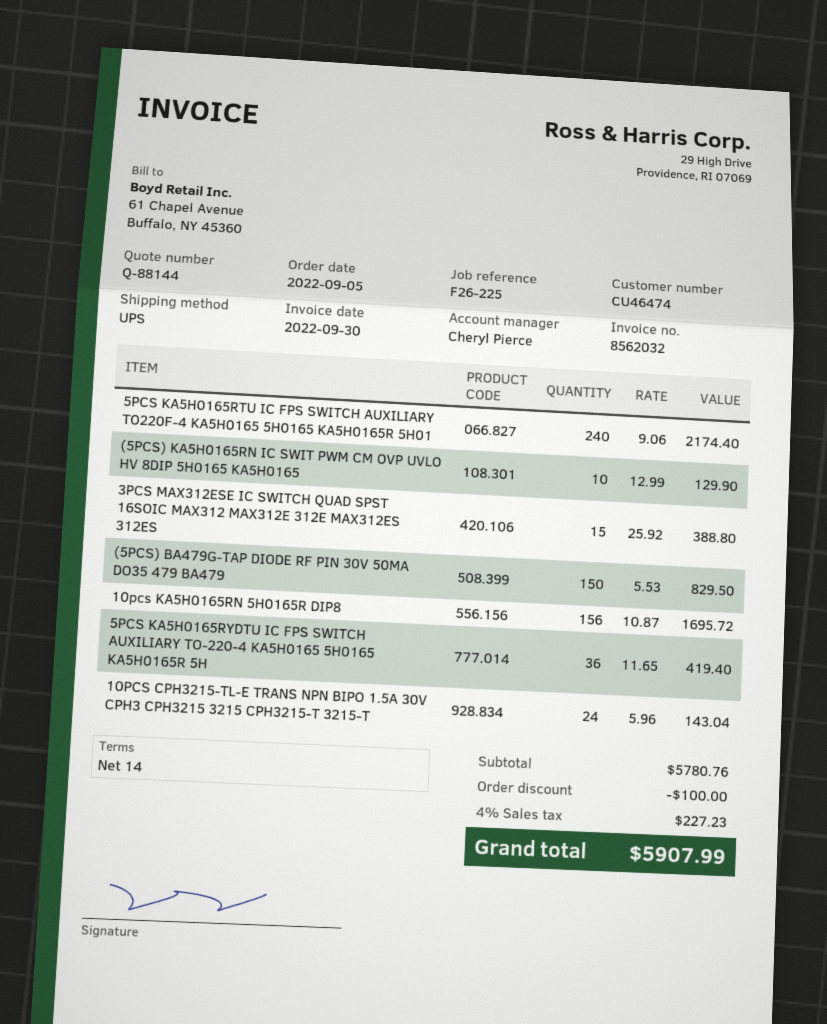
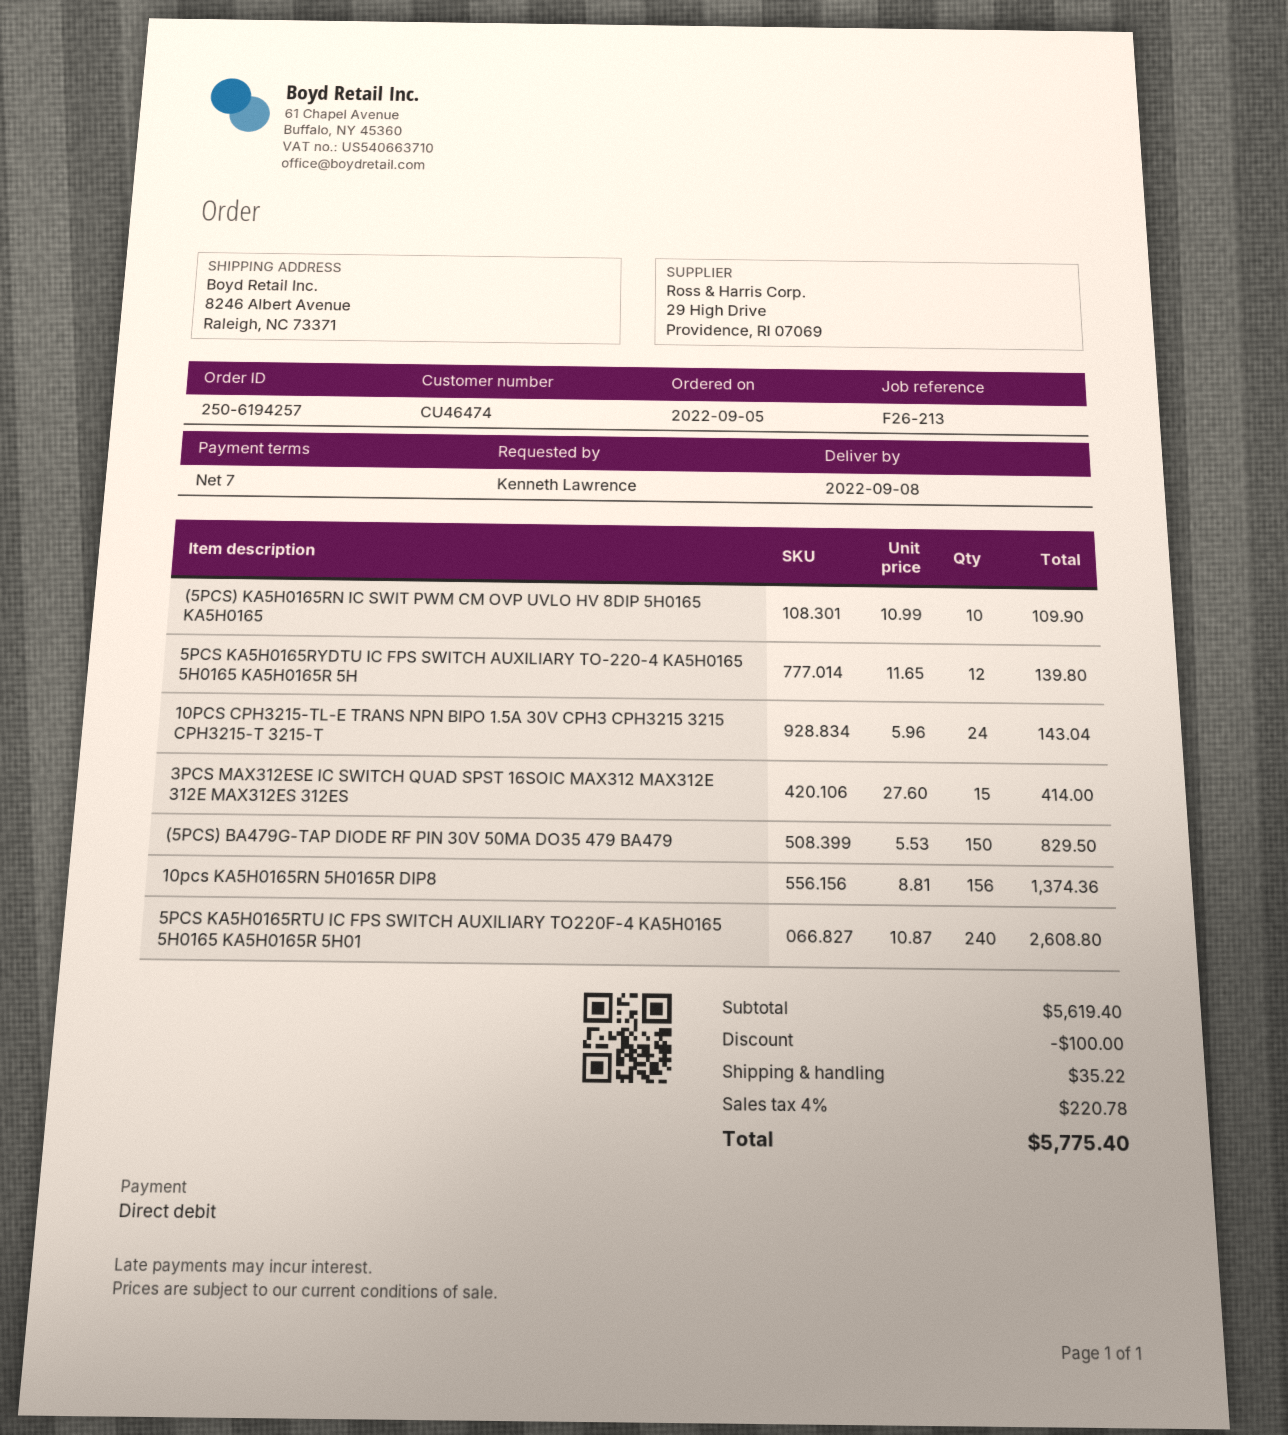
payment terms: 14 days -> 7 days
reference: F26-225 -> F26-213
5PCS KA5H0165RTU IC FPS SWITCH AUXILIARY TO220F-4 KA5H0165 5H0165 KA5H0165R 5H01: 240 x 9.06 = 2174.40 -> 240 x 10.87 = 2608.80
(5PCS) KA5H0165RN IC SWIT PWM CM OVP UVLO HV 8DIP 5H0165 KA5H0165: 10 x 12.99 = 129.90 -> 10 x 10.99 = 109.90
3PCS MAX312ESE IC SWITCH QUAD SPST 16SOIC MAX312 MAX312E 312E MAX312ES 312ES: 15 x 25.92 = 388.80 -> 15 x 27.60 = 414.00
10pcs KA5H0165RN 5H0165R DIP8: 156 x 10.87 = 1695.72 -> 156 x 8.81 = 1374.36
5PCS KA5H0165RYDTU IC FPS SWITCH AUXILIARY TO-220-4 KA5H0165 5H0165 KA5H0165R 5H: 36 x 11.65 = 419.40 -> 12 x 11.65 = 139.80
subtotal: 5780.76 -> 5619.40
shipping: none -> 35.22
tax: 4% = 227.23 -> 4% = 220.78
total: 5907.99 -> 5775.40

